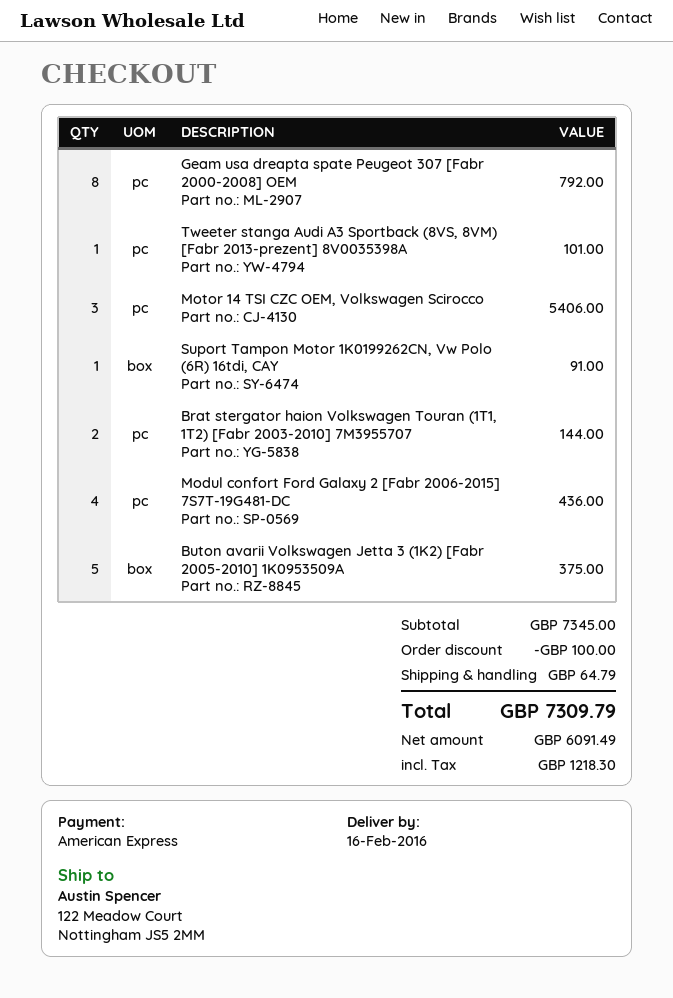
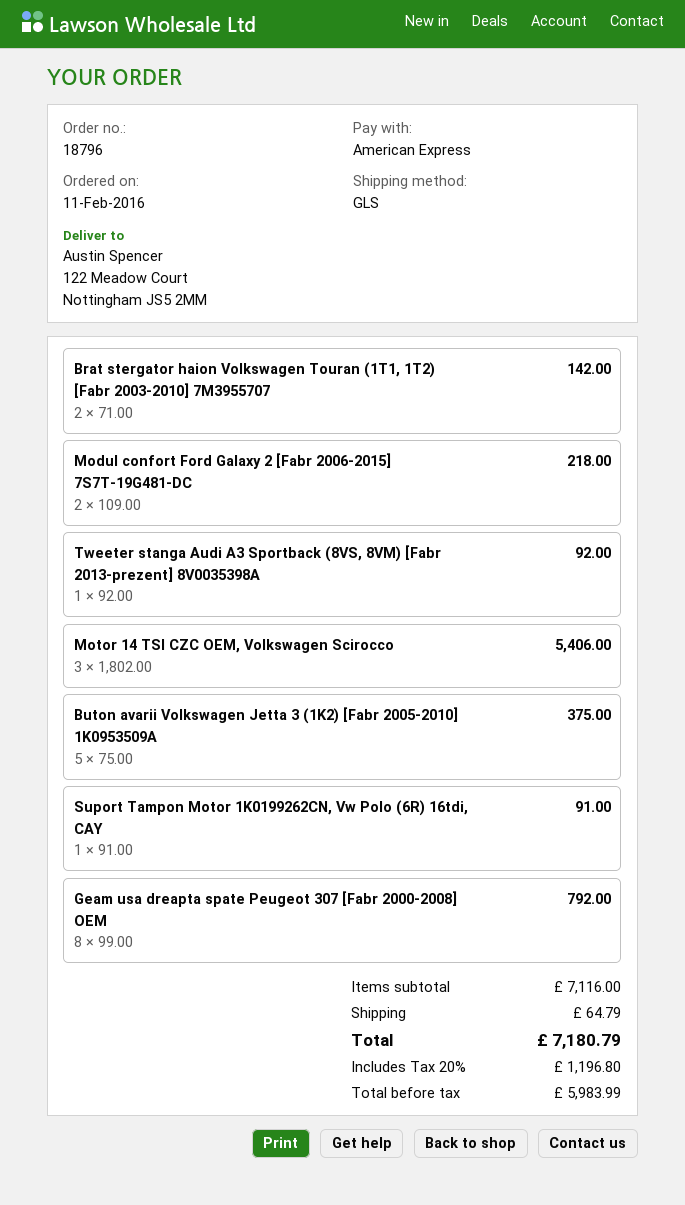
Tweeter stanga Audi A3 Sportback (8VS, 8VM) [Fabr 2013-prezent] 8V0035398A: 1 for 101.00 -> 1 for 92.00
Brat stergator haion Volkswagen Touran (1T1, 1T2) [Fabr 2003-2010] 7M3955707: 2 for 144.00 -> 2 for 142.00
Modul confort Ford Galaxy 2 [Fabr 2006-2015] 7S7T-19G481-DC: 4 for 436.00 -> 2 for 218.00
subtotal: 7345.00 -> 7116.00
discount: 100.00 -> none
net: 6091.49 -> 5983.99
tax: 1218.30 -> 1196.80
total: 7309.79 -> 7180.79

